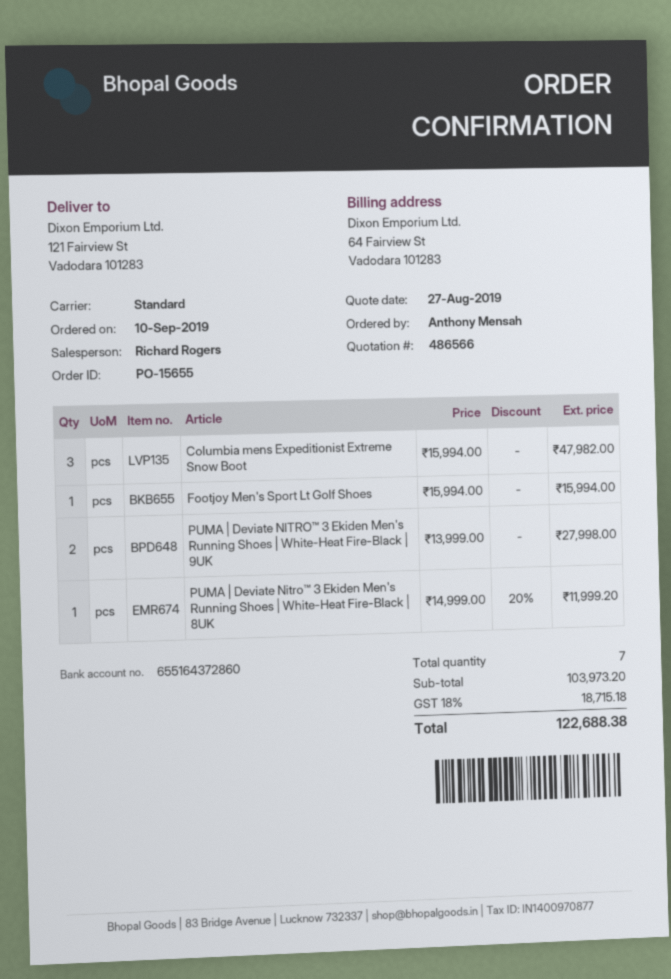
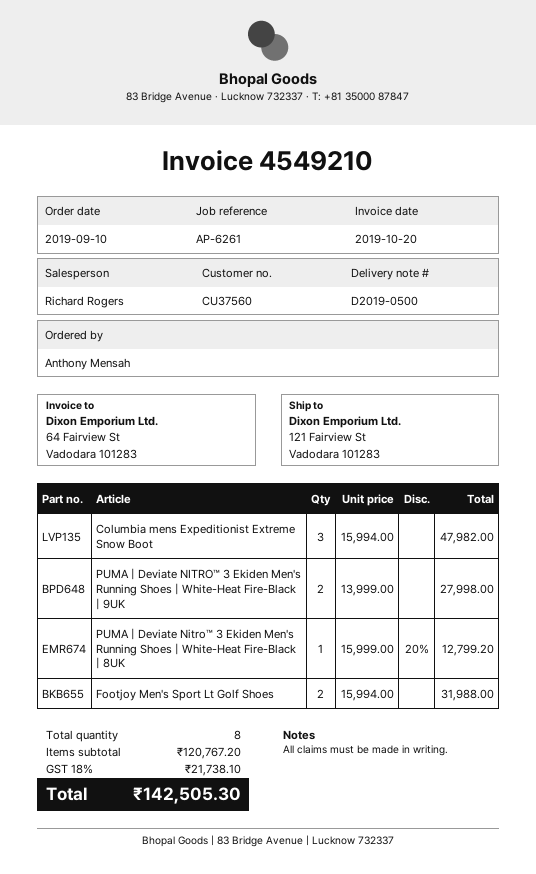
Footjoy Men's Sport Lt Golf Shoes: 1 x 15994.00 = 15994.00 -> 2 x 15994.00 = 31988.00
PUMA | Deviate Nitro™ 3 Ekiden Men's Running Shoes | White-Heat Fire-Black | 8UK: 1 x 14999.00 - 20% = 11999.20 -> 1 x 15999.00 - 20% = 12799.20
total quantity: 7 -> 8
subtotal: 103973.20 -> 120767.20
tax: 18% = 18715.18 -> 18% = 21738.10
total: 122688.38 -> 142505.30

